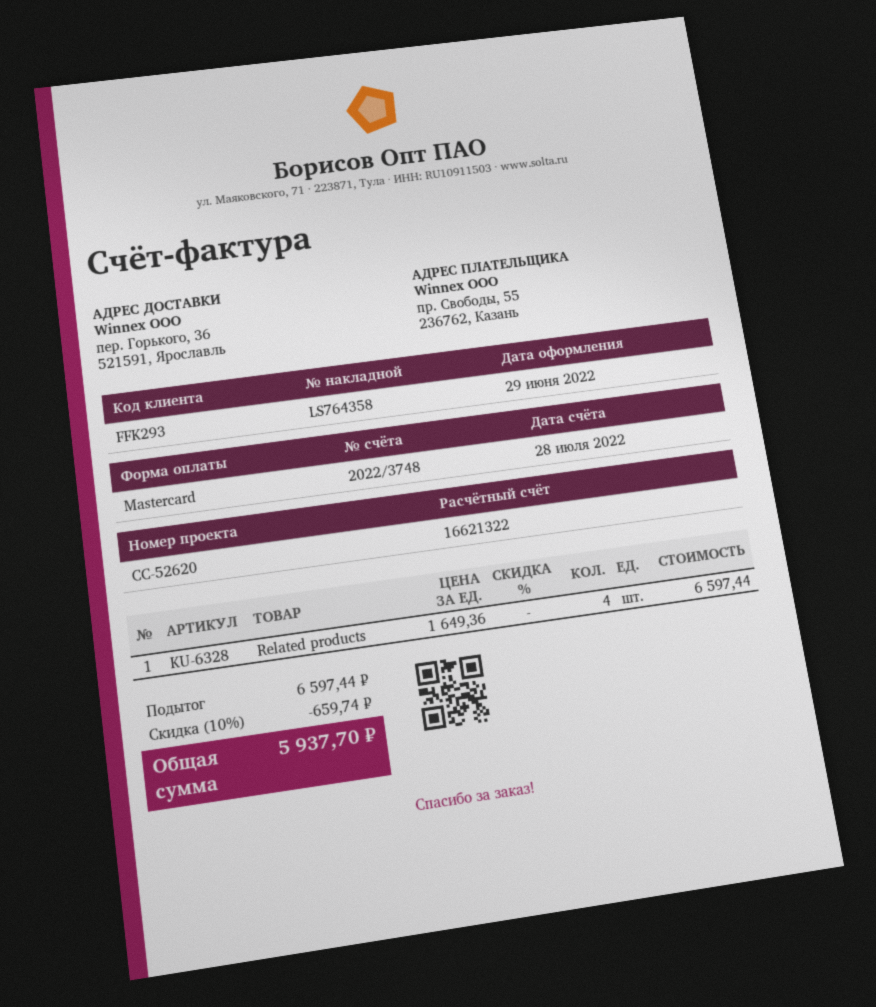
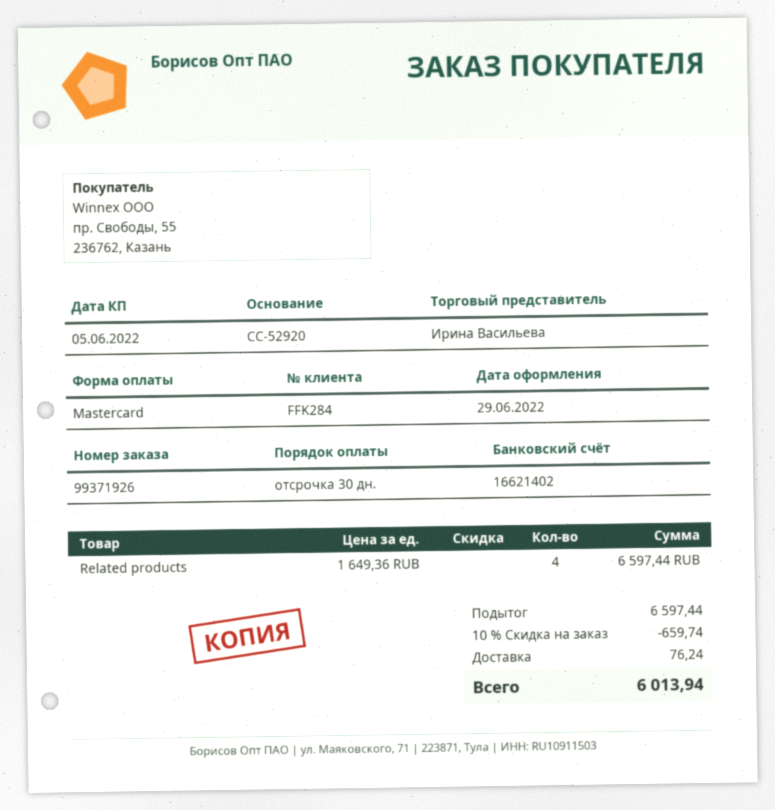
customer number: FFK293 -> FFK284
reference: CC-52620 -> CC-52920
bank account: 16621322 -> 16621402
shipping: none -> 76.24
total: 5937.70 -> 6013.94

